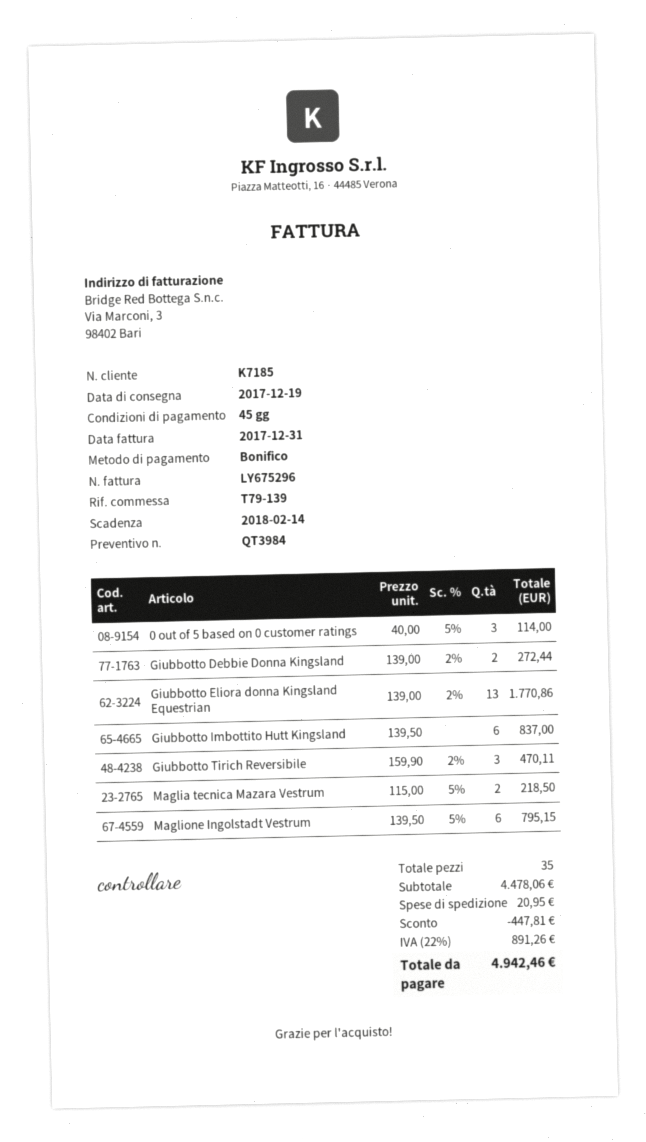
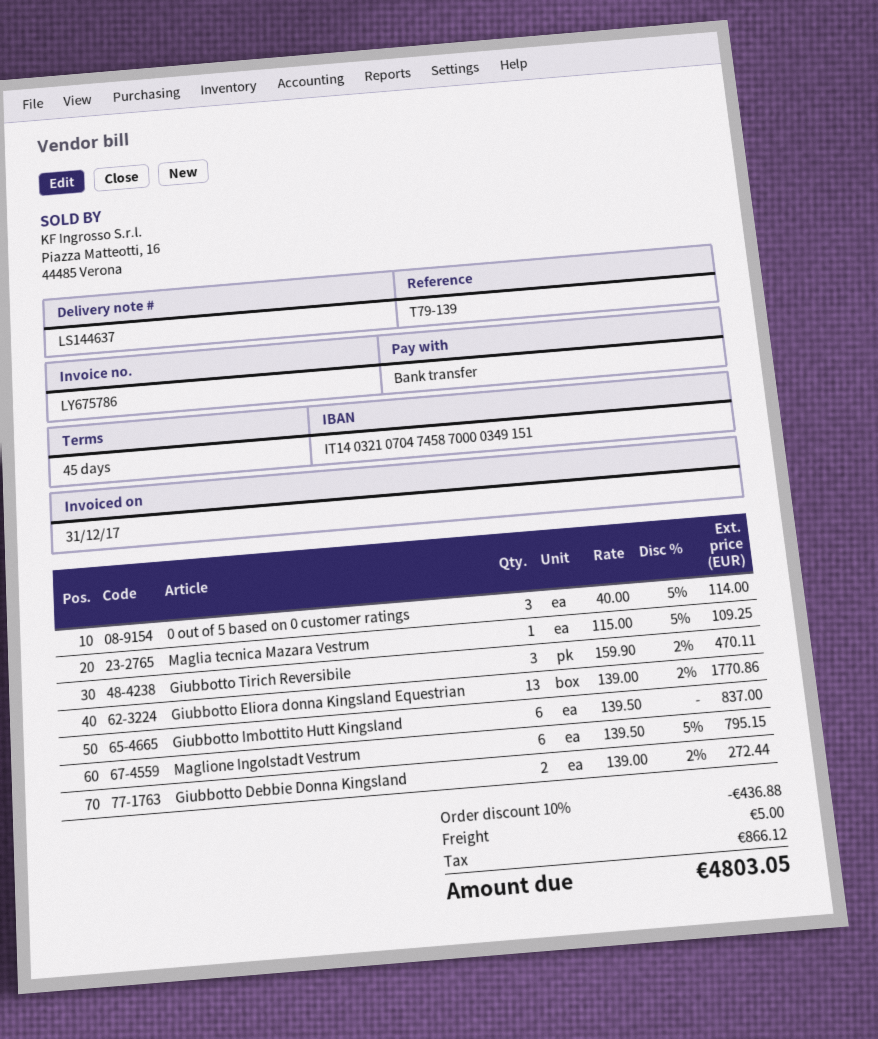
invoice number: LY675296 -> LY675786
Maglia tecnica Mazara Vestrum: 2 x 115.00 - 5% = 218.50 -> 1 x 115.00 - 5% = 109.25
discount: 447.81 -> 436.88
shipping: 20.95 -> 5.00
tax: 891.26 -> 866.12
total: 4942.46 -> 4803.05

